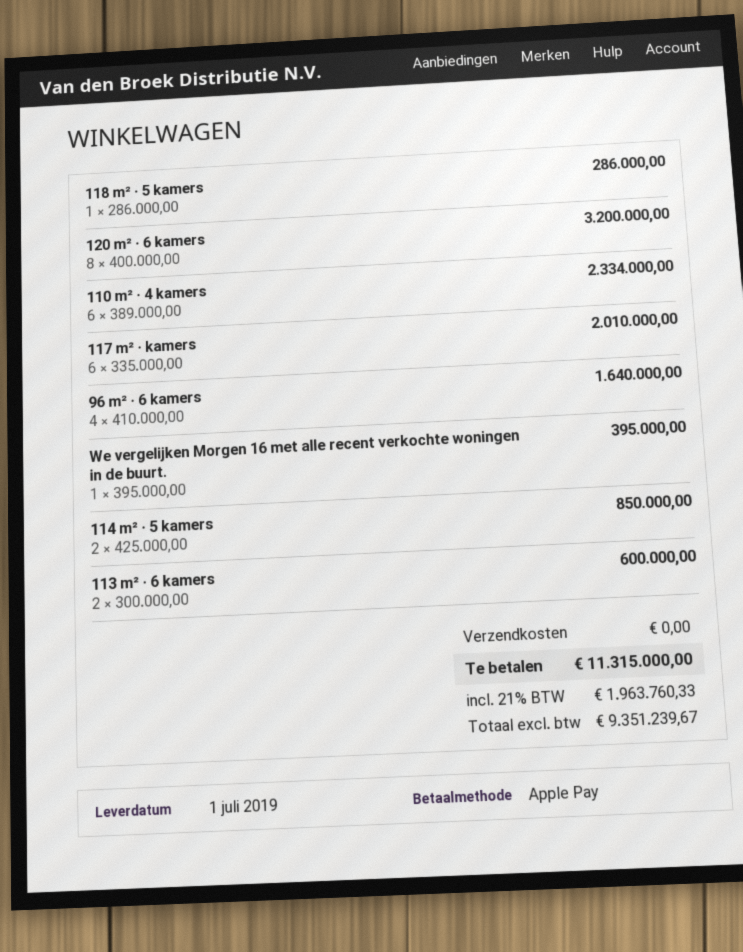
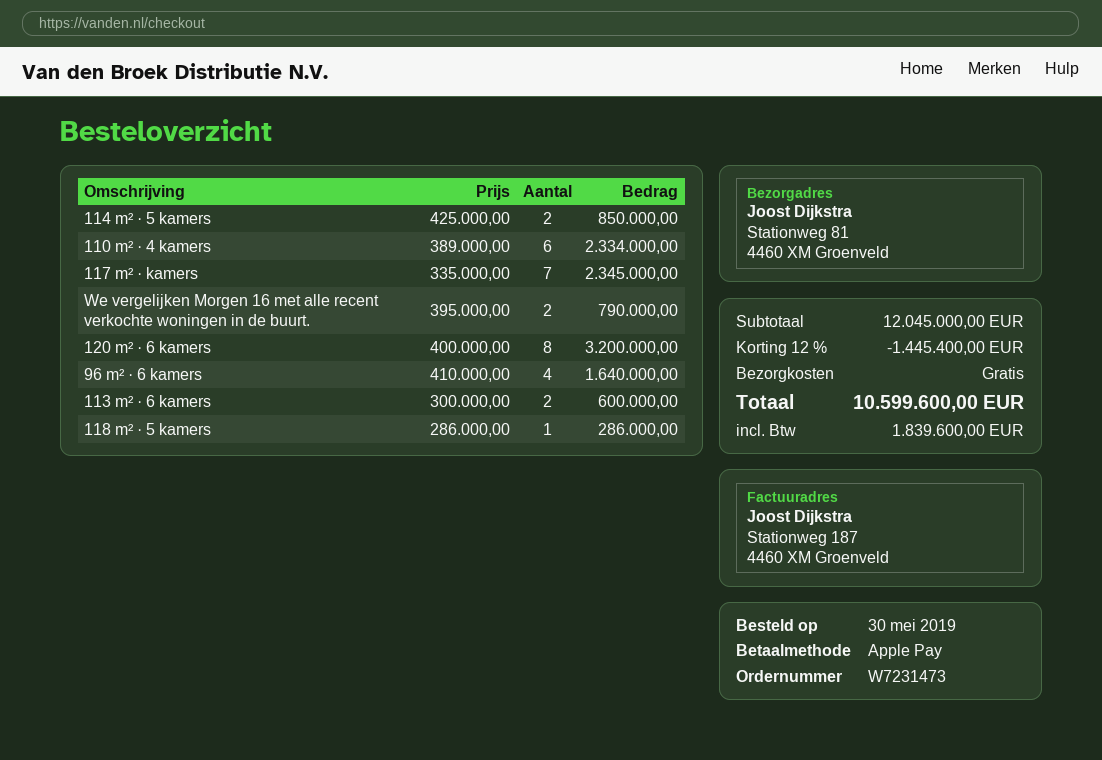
117 m² · kamers: 6 x 335000.00 = 2010000.00 -> 7 x 335000.00 = 2345000.00
We vergelijken Morgen 16 met alle recent verkochte woningen in de buurt.: 1 x 395000.00 = 395000.00 -> 2 x 395000.00 = 790000.00
discount: none -> 12% = 1445400.00
tax: 1963760.33 -> 1839600.00
total: 11315000.00 -> 10599600.00

